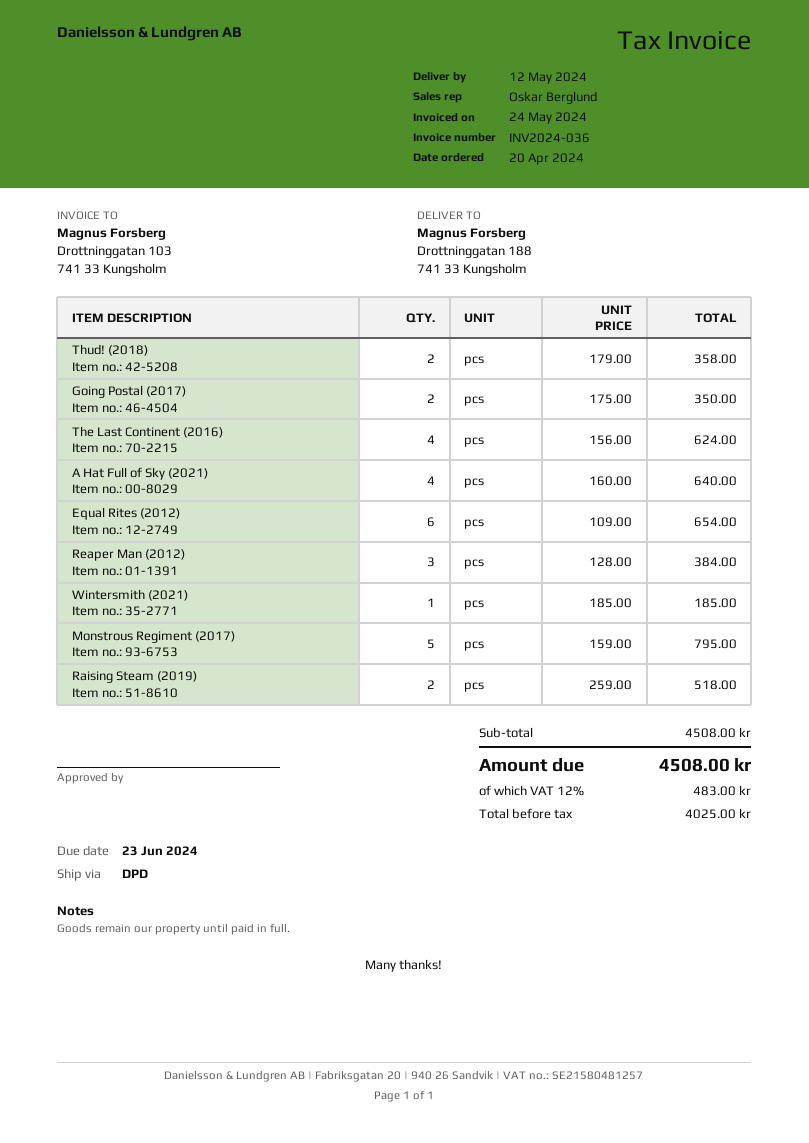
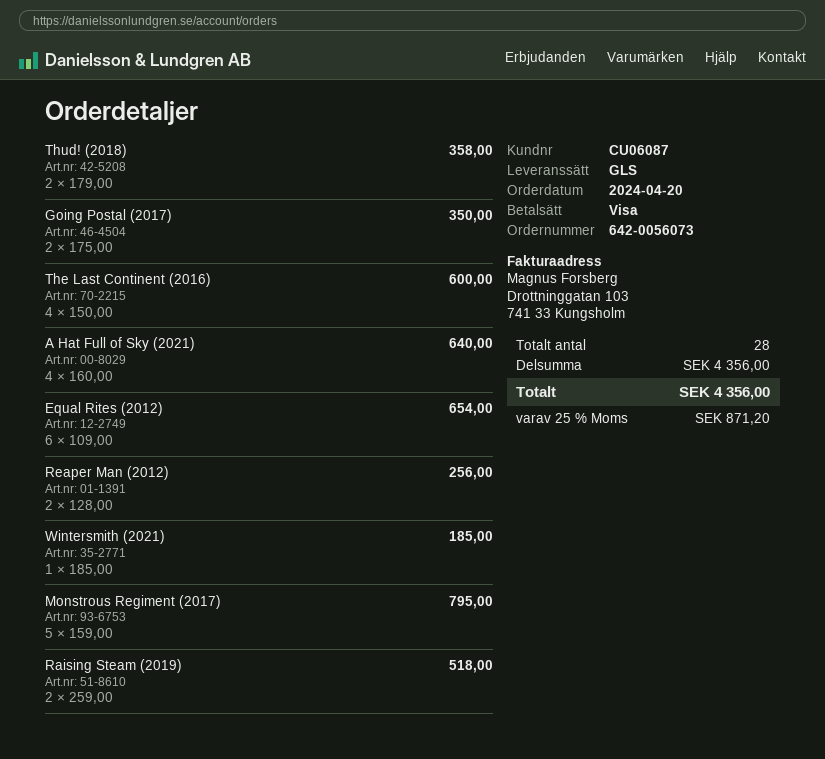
shipping method: DPD -> GLS
The Last Continent (2016): 4 x 156.00 = 624.00 -> 4 x 150.00 = 600.00
Reaper Man (2012): 3 x 128.00 = 384.00 -> 2 x 128.00 = 256.00
subtotal: 4508.00 -> 4356.00
tax: 12% = 483.00 -> 25% = 871.20
total: 4508.00 -> 4356.00

